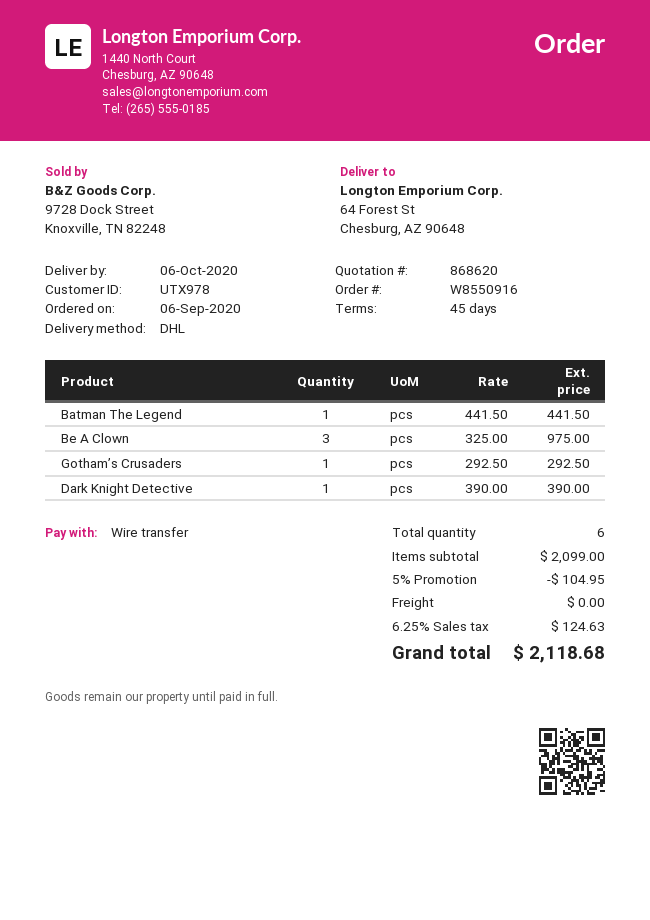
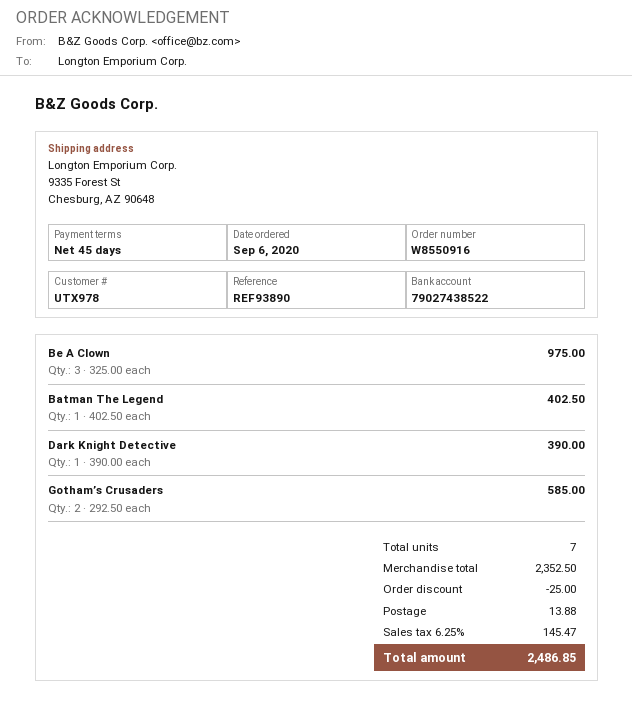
ship to: 64 Forest St, Chesburg, AZ 90648 -> 9335 Forest St, Chesburg, AZ 90648
Batman The Legend: 1 x 441.50 = 441.50 -> 1 x 402.50 = 402.50
Gotham’s Crusaders: 1 x 292.50 = 292.50 -> 2 x 292.50 = 585.00
total quantity: 6 -> 7
subtotal: 2099.00 -> 2352.50
discount: 104.95 -> 25.00
shipping: 0.00 -> 13.88
tax: 6.25% = 124.63 -> 6.25% = 145.47
total: 2118.68 -> 2486.85

